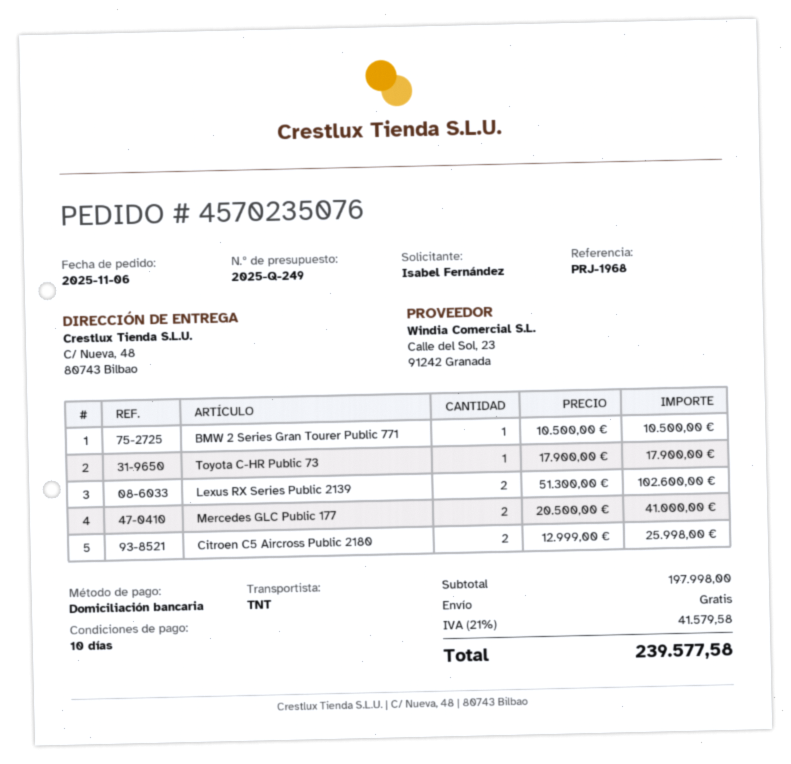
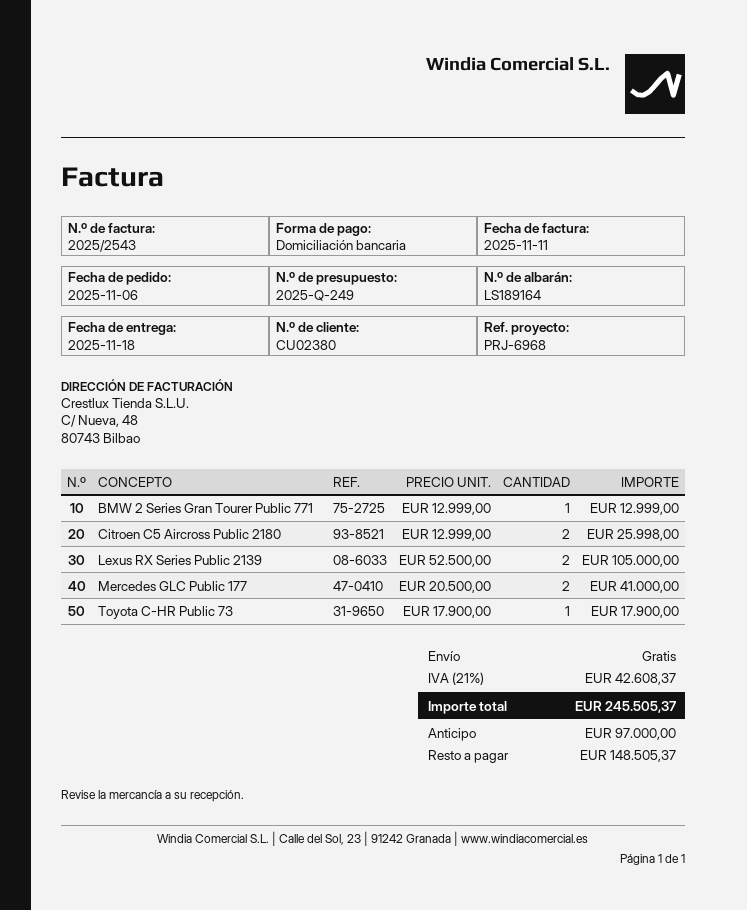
reference: PRJ-1968 -> PRJ-6968
BMW 2 Series Gran Tourer Public 771: 1 x 10500.00 = 10500.00 -> 1 x 12999.00 = 12999.00
Lexus RX Series Public 2139: 2 x 51300.00 = 102600.00 -> 2 x 52500.00 = 105000.00
tax: 21% = 41579.58 -> 21% = 42608.37
total: 239577.58 -> 245505.37

